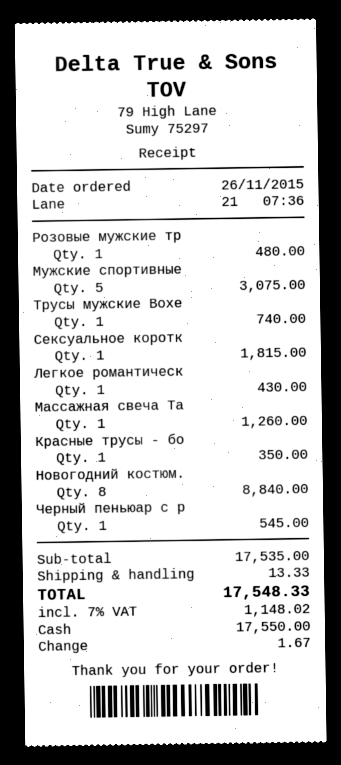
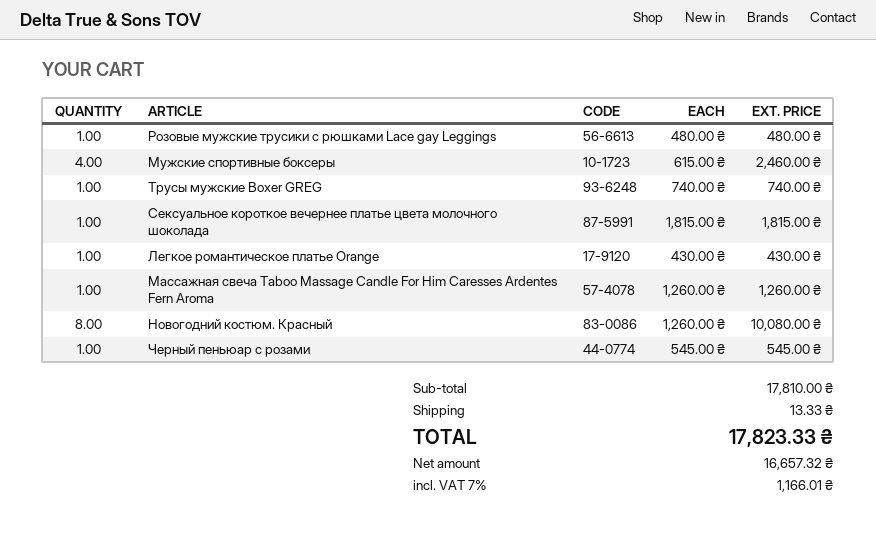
Мужские спортивные: 5 for 3075.00 -> 4 for 2460.00
Красные трусы - бо: 1 for 350.00 -> none
Новогодний костюм.: 8 for 8840.00 -> 8 for 10080.00
subtotal: 17535.00 -> 17810.00
tax: 7% = 1148.02 -> 7% = 1166.01
total: 17548.33 -> 17823.33

